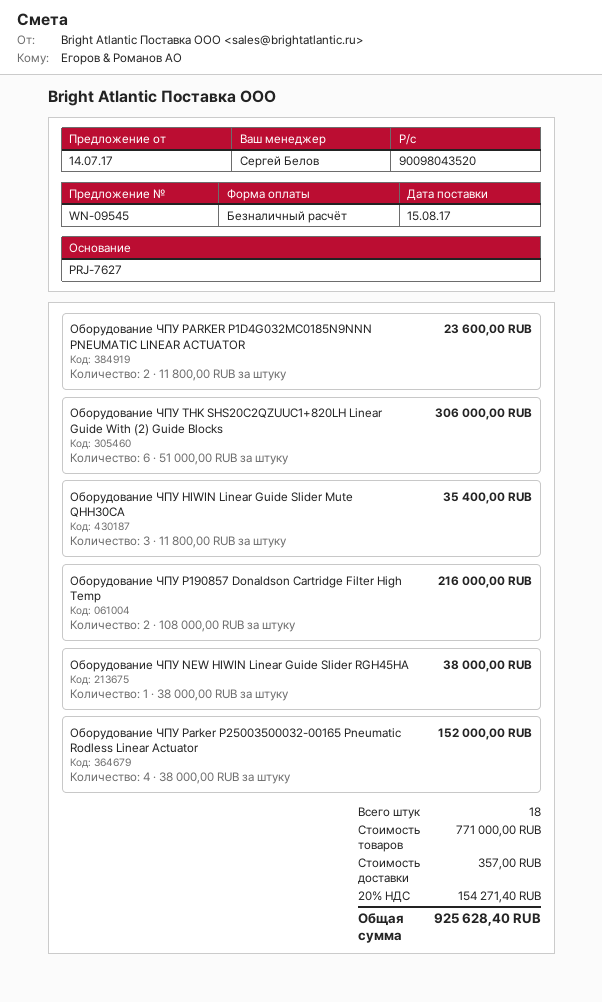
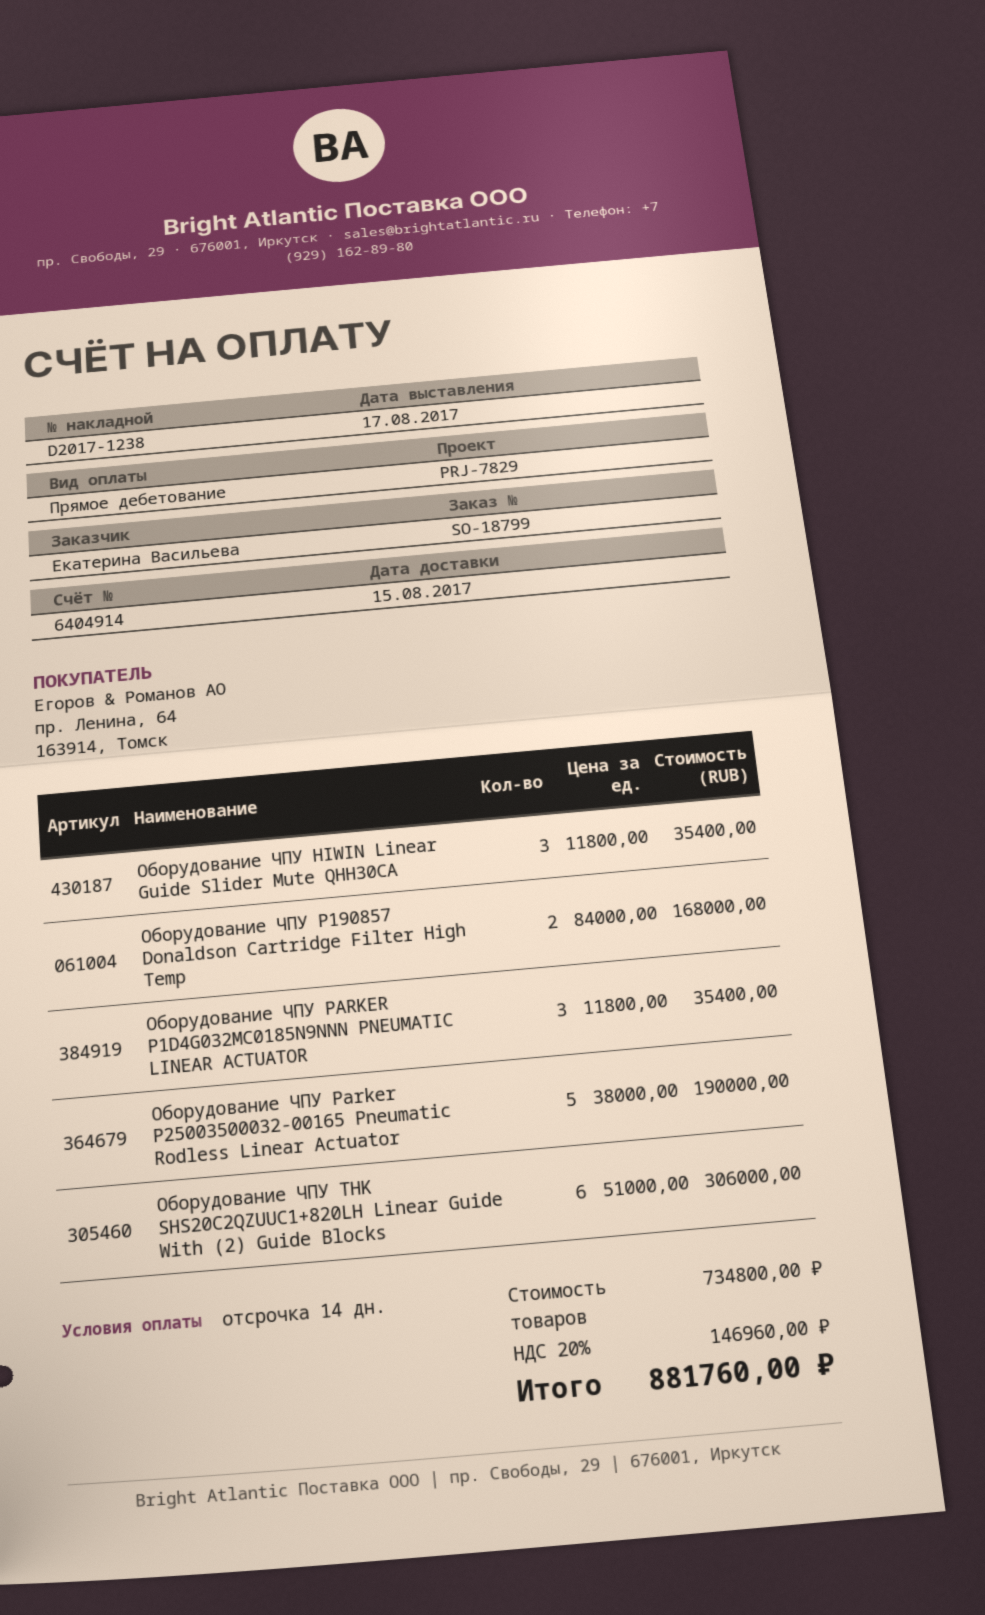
reference: PRJ-7627 -> PRJ-7829
payment method: bank transfer -> direct debit
Оборудование ЧПУ PARKER P1D4G032MC0185N9NNN PNEUMATIC LINEAR ACTUATOR: 2 x 11800.00 = 23600.00 -> 3 x 11800.00 = 35400.00
Оборудование ЧПУ P190857 Donaldson Cartridge Filter High Temp: 2 x 108000.00 = 216000.00 -> 2 x 84000.00 = 168000.00
Оборудование ЧПУ NEW HIWIN Linear Guide Slider RGH45HA: 1 x 38000.00 = 38000.00 -> none
Оборудование ЧПУ Parker P25003500032-00165 Pneumatic Rodless Linear Actuator: 4 x 38000.00 = 152000.00 -> 5 x 38000.00 = 190000.00
subtotal: 771000.00 -> 734800.00
shipping: 357.00 -> none
tax: 20% = 154271.40 -> 20% = 146960.00
total: 925628.40 -> 881760.00

